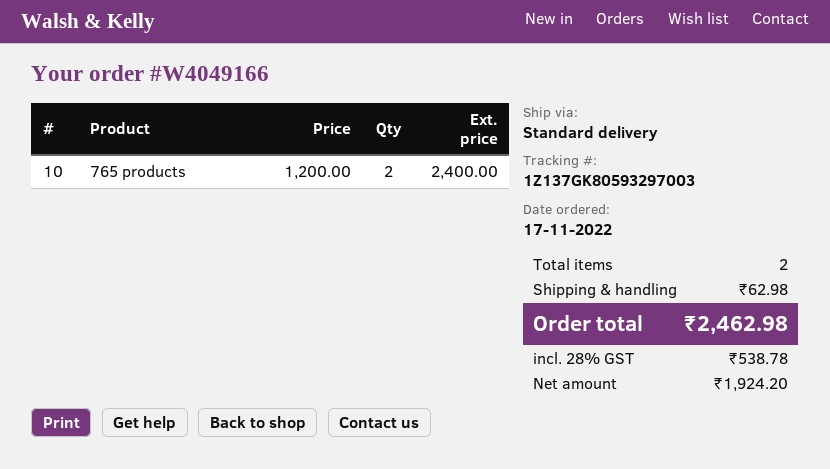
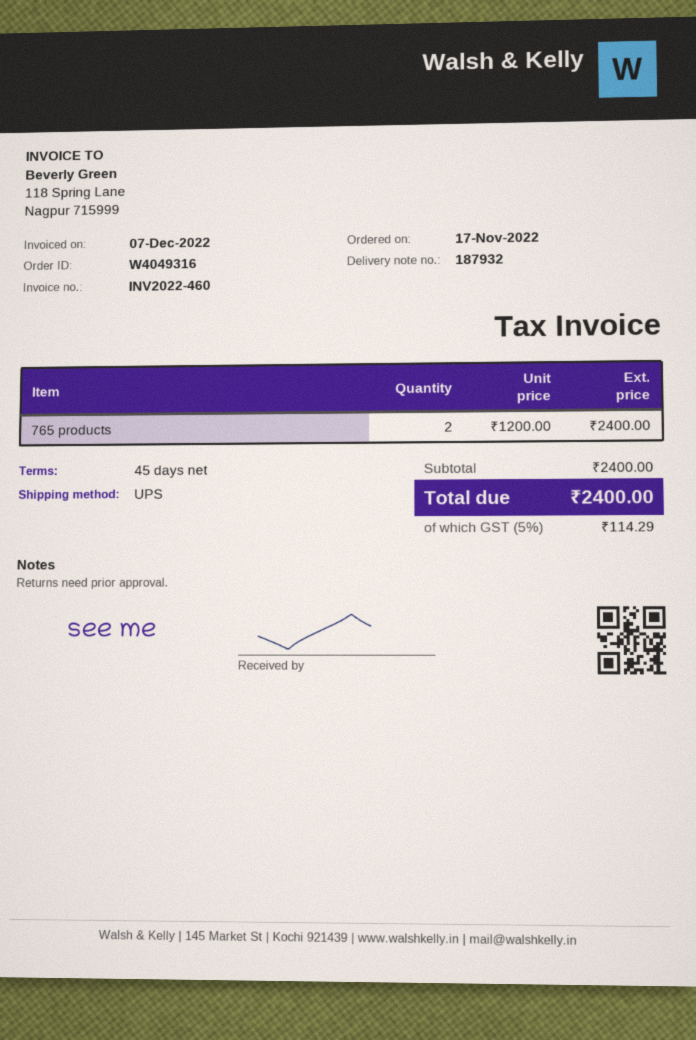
order number: W4049166 -> W4049316
shipping method: standard -> UPS
shipping: 62.98 -> none
tax: 28% = 538.78 -> 5% = 114.29
total: 2462.98 -> 2400.00

